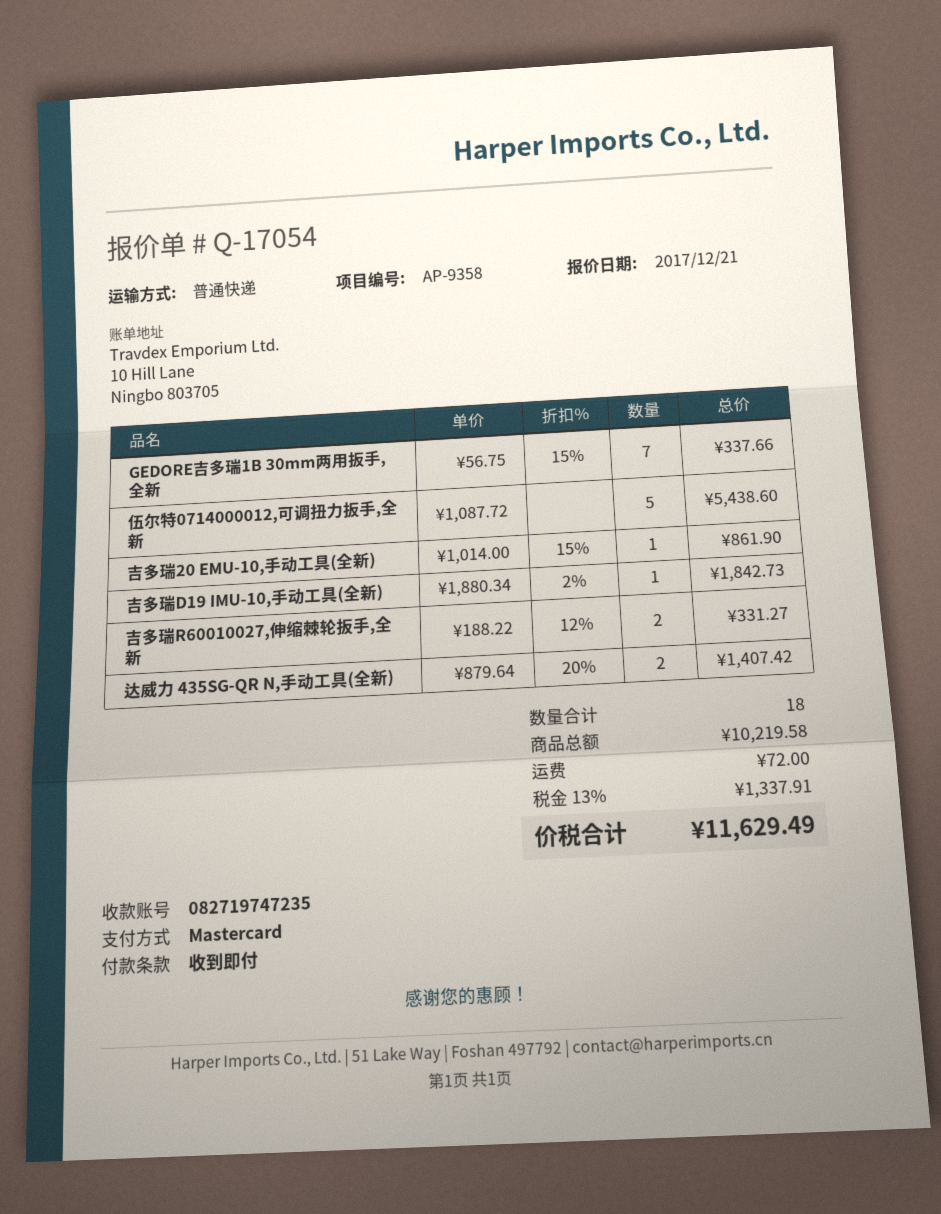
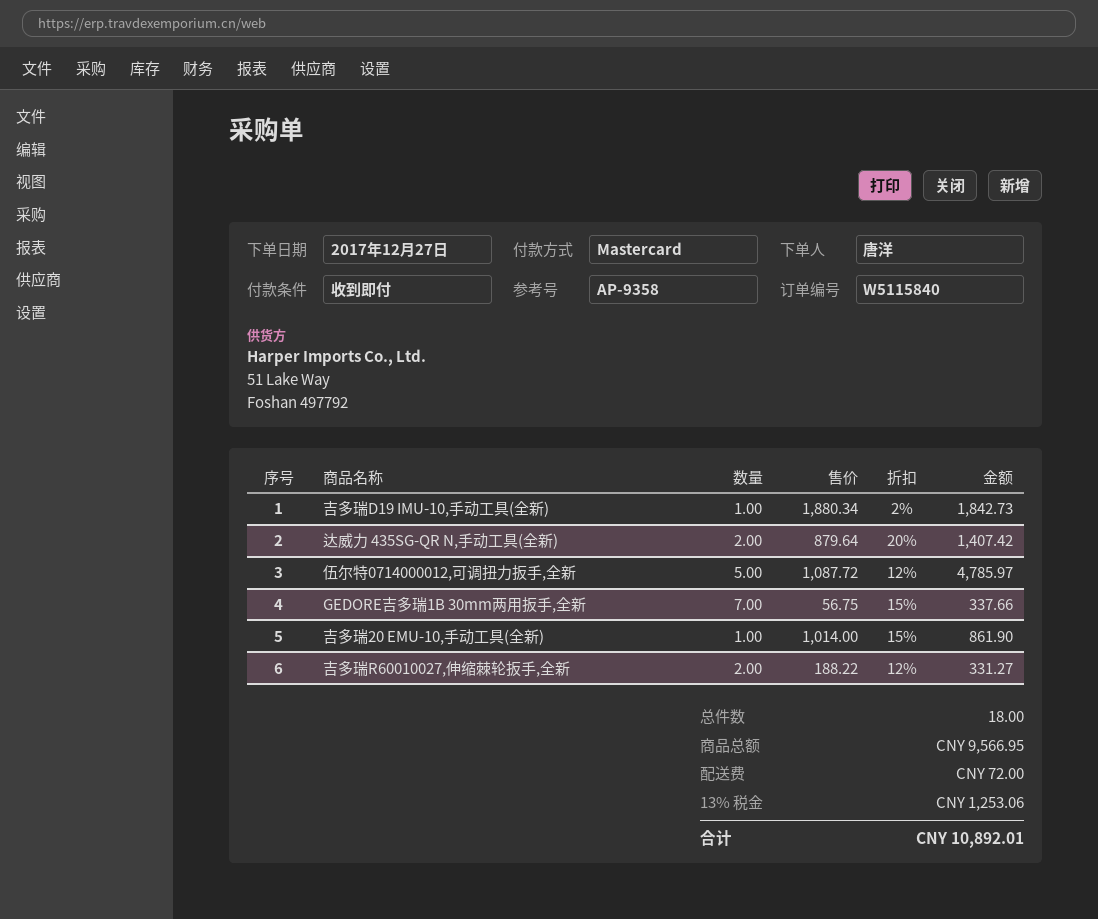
伍尔特0714000012,可调扭力扳手,全新: 5 x 1087.72 = 5438.60 -> 5 x 1087.72 - 12% = 4785.97
subtotal: 10219.58 -> 9566.95
tax: 13% = 1337.91 -> 13% = 1253.06
total: 11629.49 -> 10892.01

